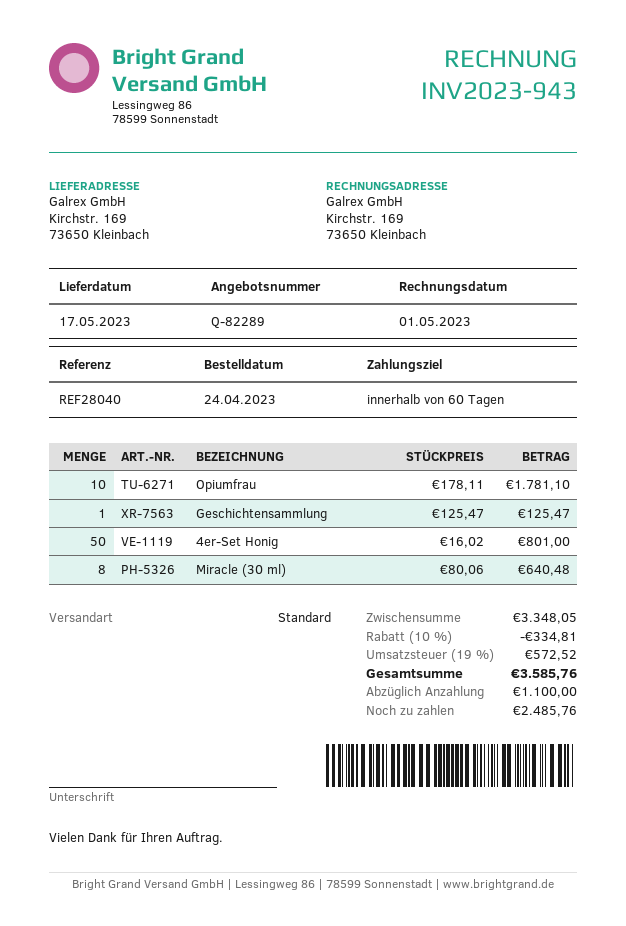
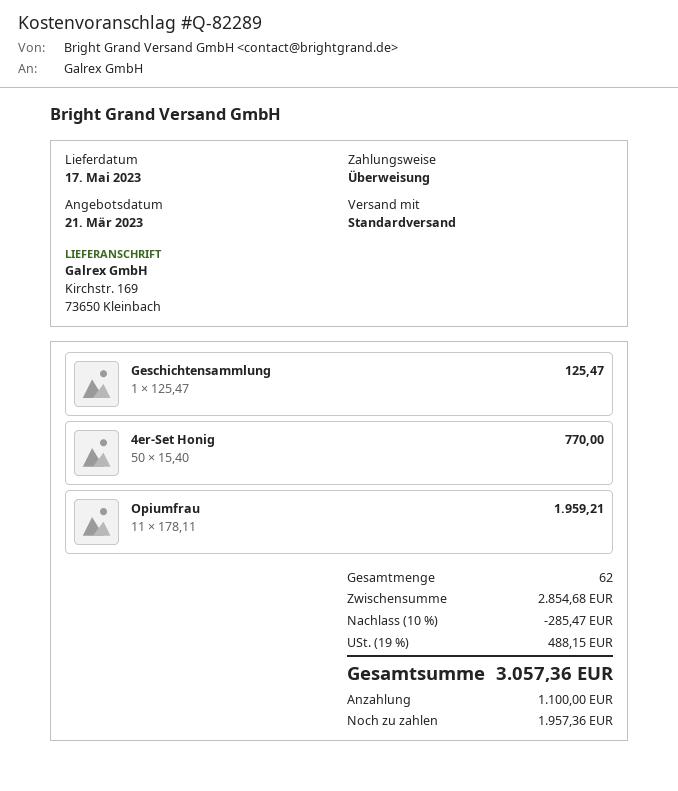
Opiumfrau: 10 x 178.11 = 1781.10 -> 11 x 178.11 = 1959.21
4er-Set Honig: 50 x 16.02 = 801.00 -> 50 x 15.40 = 770.00
Miracle (30 ml): 8 x 80.06 = 640.48 -> none
subtotal: 3348.05 -> 2854.68
discount: 10% = 334.81 -> 10% = 285.47
tax: 19% = 572.52 -> 19% = 488.15
total: 3585.76 -> 3057.36
balance: 2485.76 -> 1957.36

